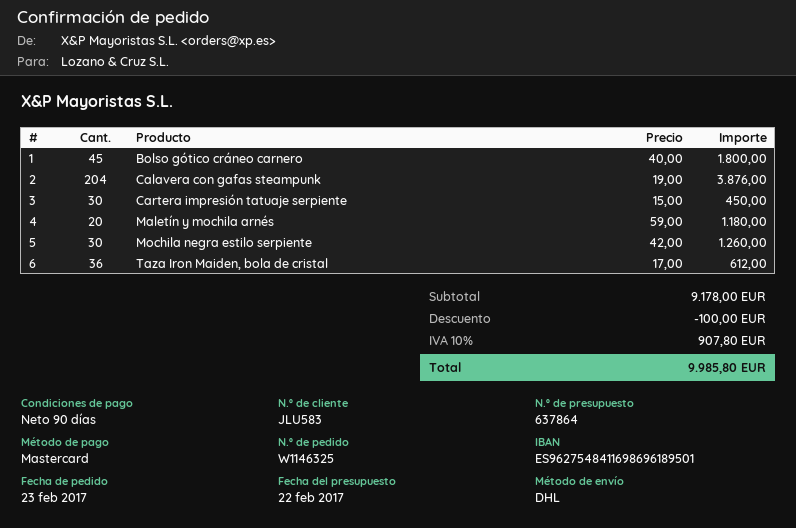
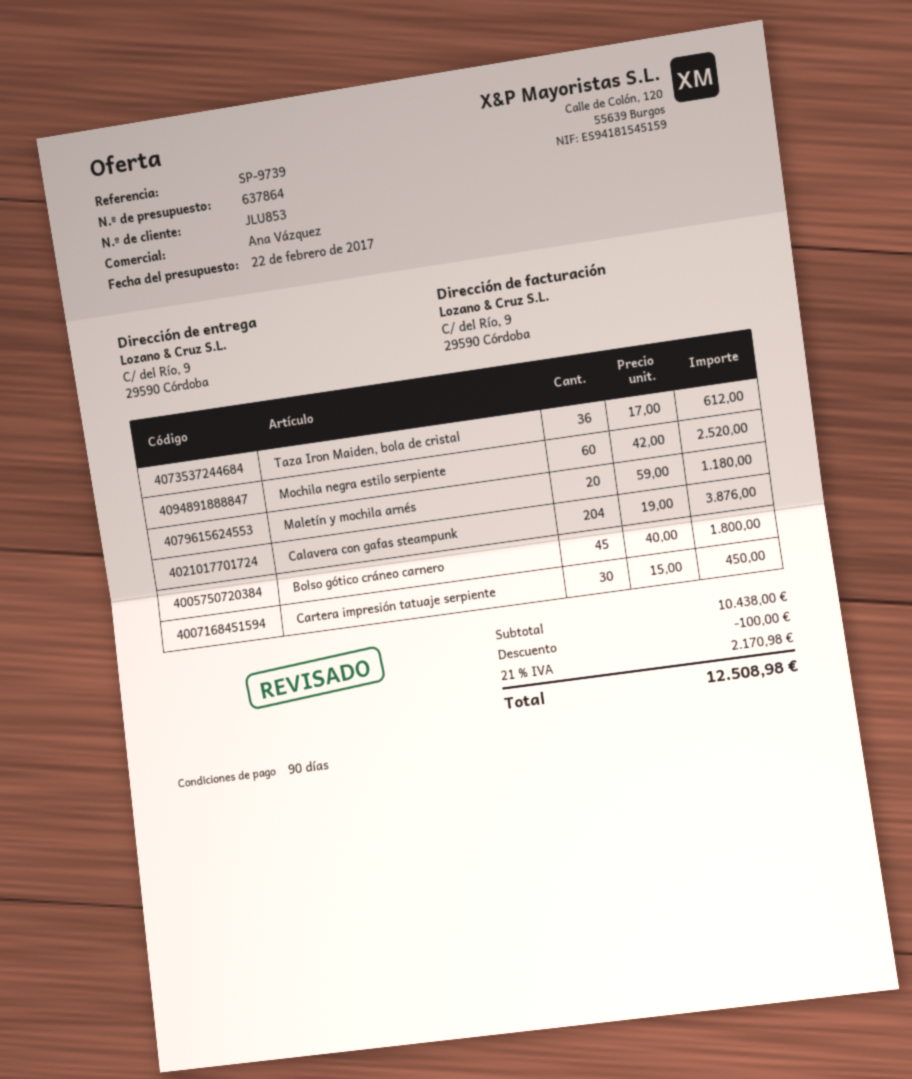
customer number: JLU583 -> JLU853
Mochila negra estilo serpiente: 30 x 42.00 = 1260.00 -> 60 x 42.00 = 2520.00
subtotal: 9178.00 -> 10438.00
tax: 10% = 907.80 -> 21% = 2170.98
total: 9985.80 -> 12508.98

